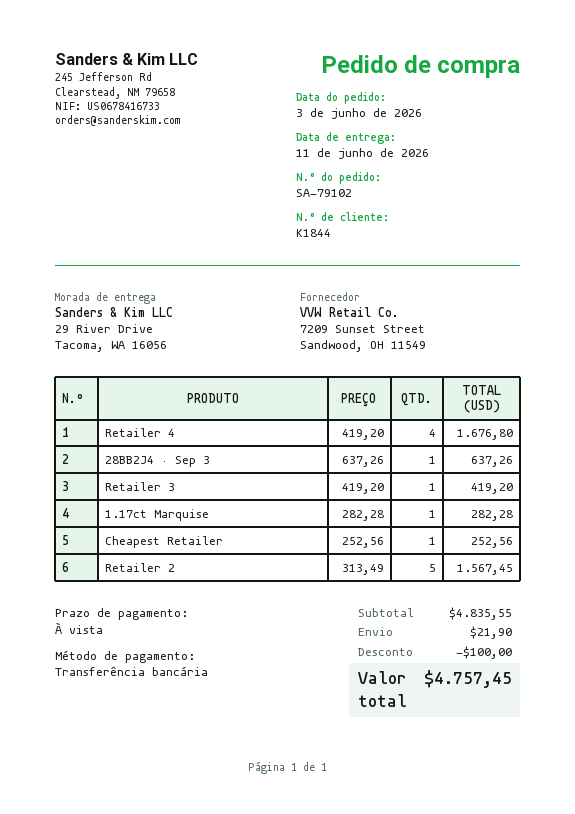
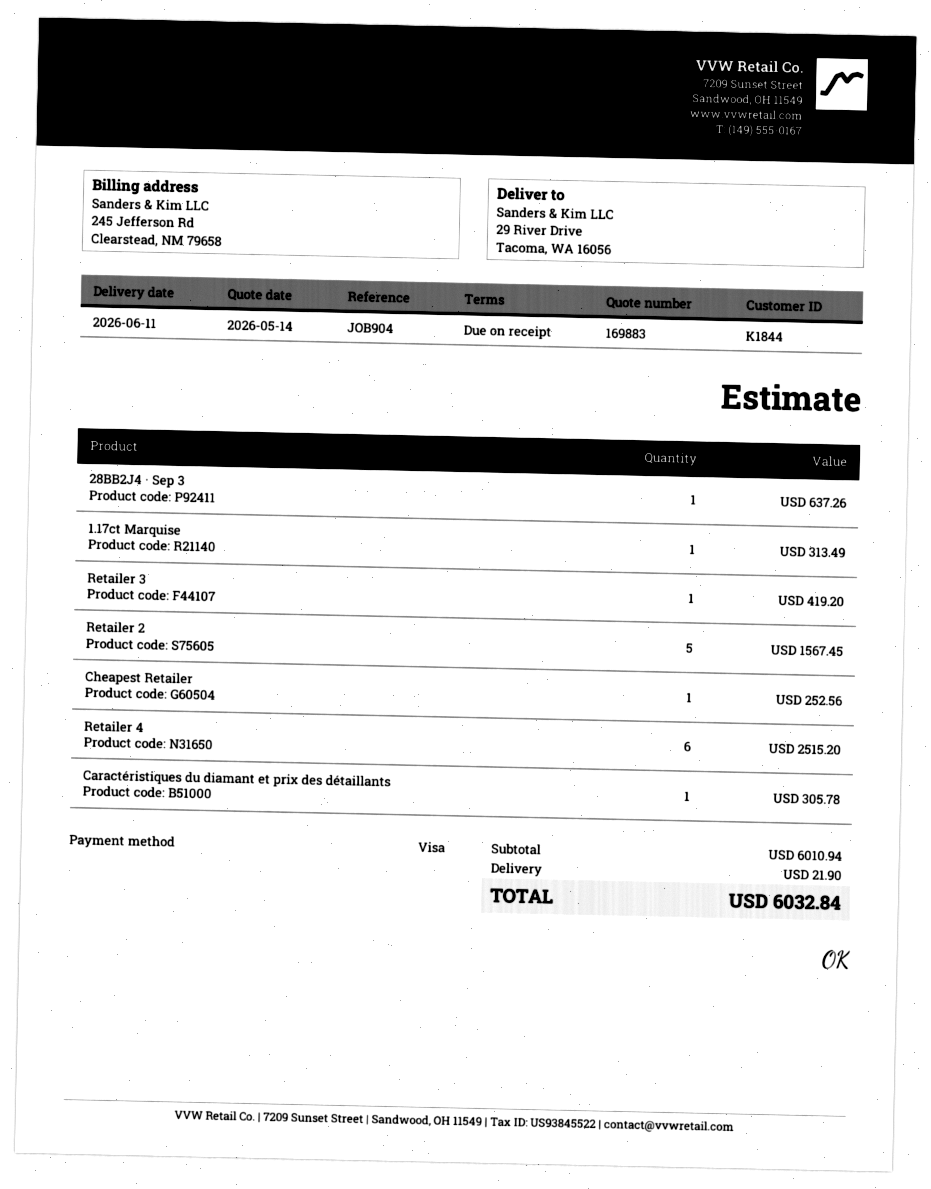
payment method: bank transfer -> Visa
Retailer 4: 4 for 1676.80 -> 6 for 2515.20
1.17ct Marquise: 1 for 282.28 -> 1 for 313.49
Caractéristiques du diamant et prix des détaillants: none -> 1 for 305.78
subtotal: 4835.55 -> 6010.94
discount: 100.00 -> none
total: 4757.45 -> 6032.84

